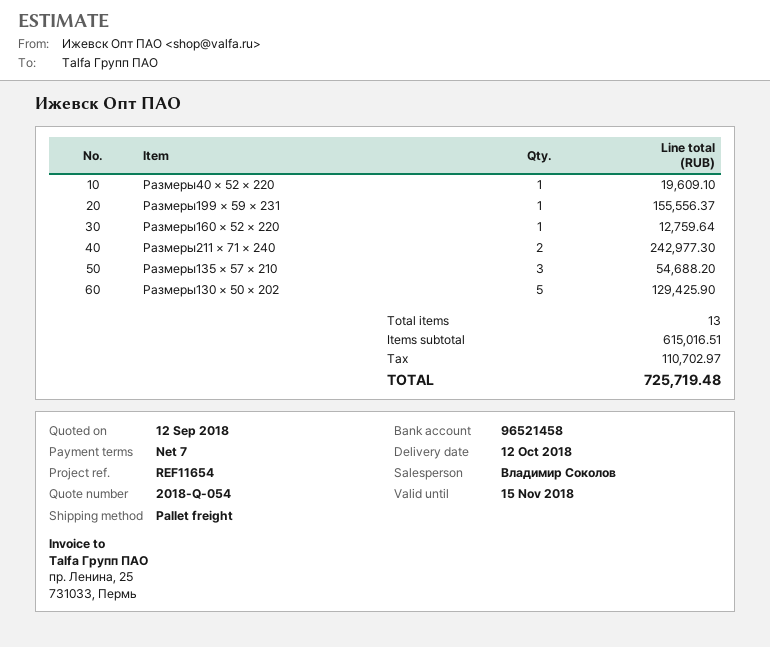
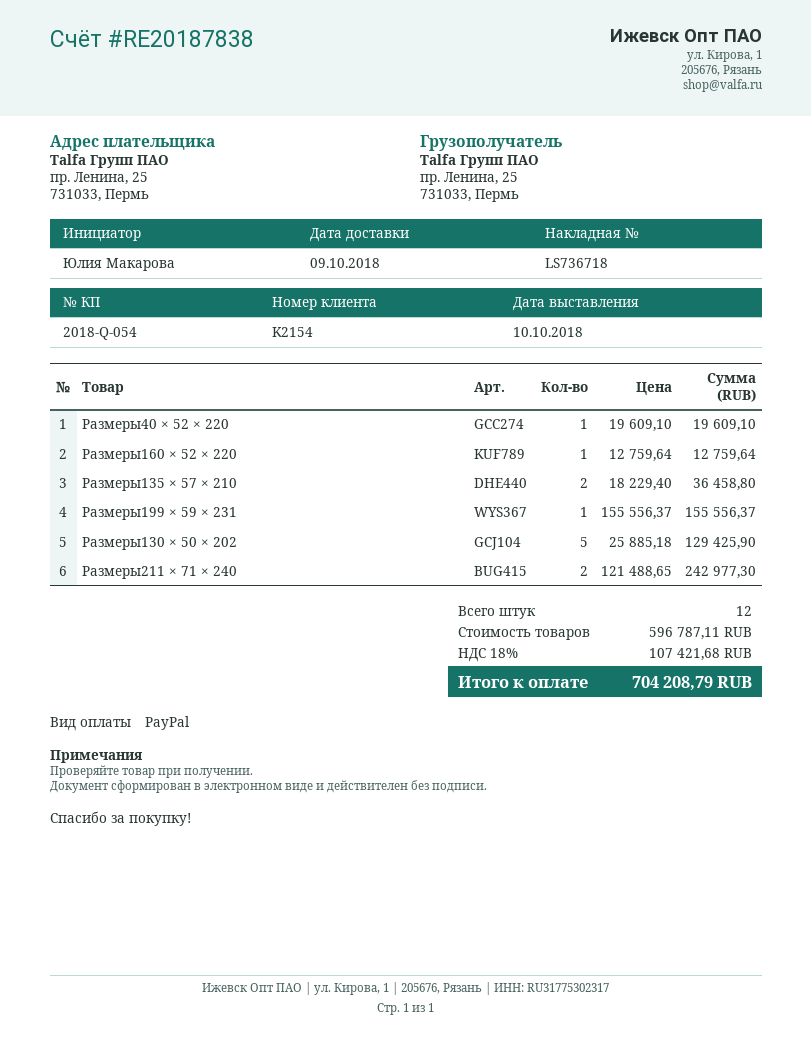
delivery date: 2018-10-12 -> 2018-10-09
Размеры135 × 57 × 210: 3 for 54688.20 -> 2 for 36458.80
total quantity: 13 -> 12
subtotal: 615016.51 -> 596787.11
tax: 110702.97 -> 107421.68
total: 725719.48 -> 704208.79

